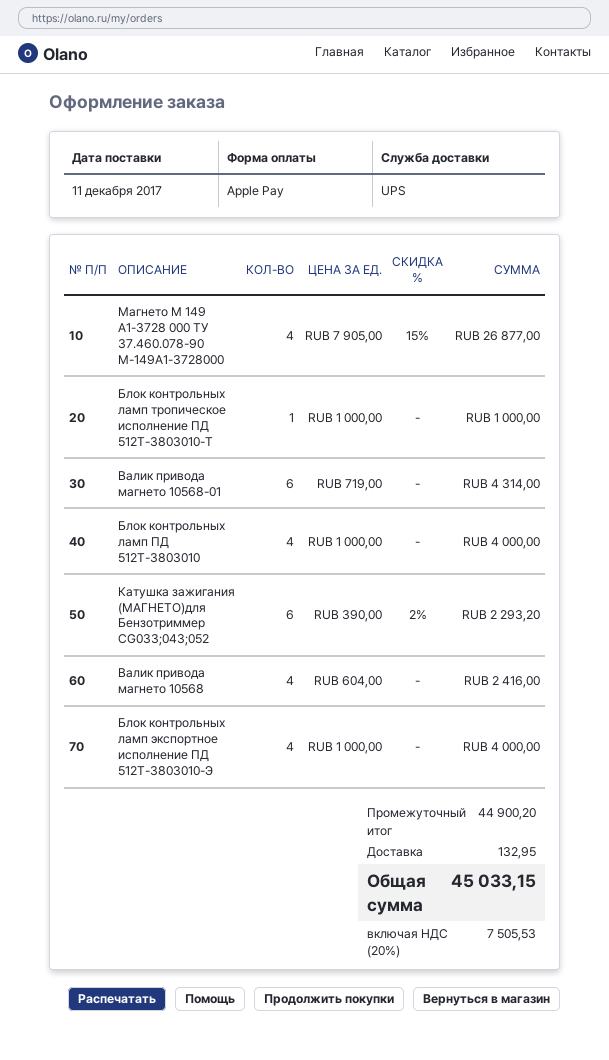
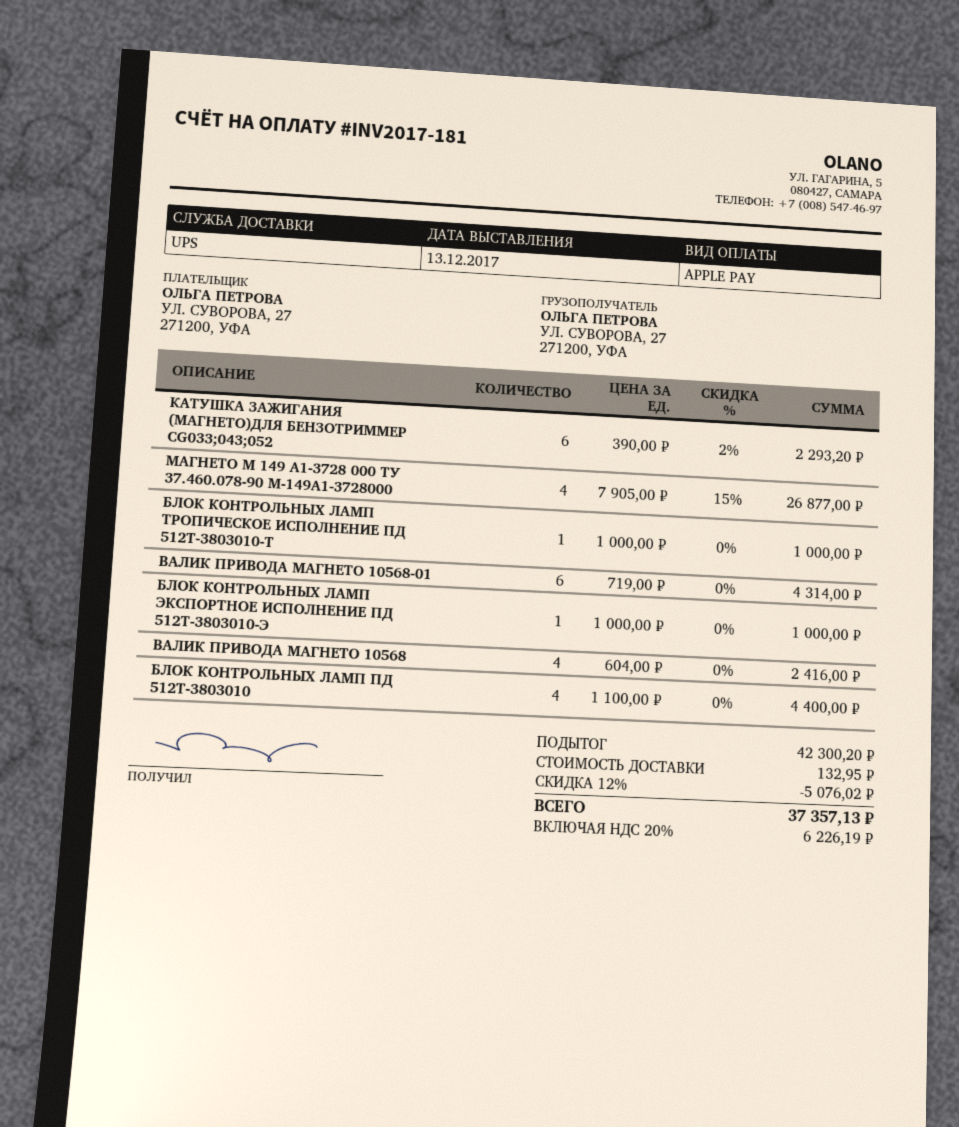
Блок контрольных ламп ПД 512Т-3803010: 4 x 1000.00 = 4000.00 -> 4 x 1100.00 = 4400.00
Блок контрольных ламп экспортное исполнение ПД 512Т-3803010-Э: 4 x 1000.00 = 4000.00 -> 1 x 1000.00 = 1000.00
subtotal: 44900.20 -> 42300.20
discount: none -> 12% = 5076.02
tax: 20% = 7505.53 -> 20% = 6226.19
total: 45033.15 -> 37357.13

